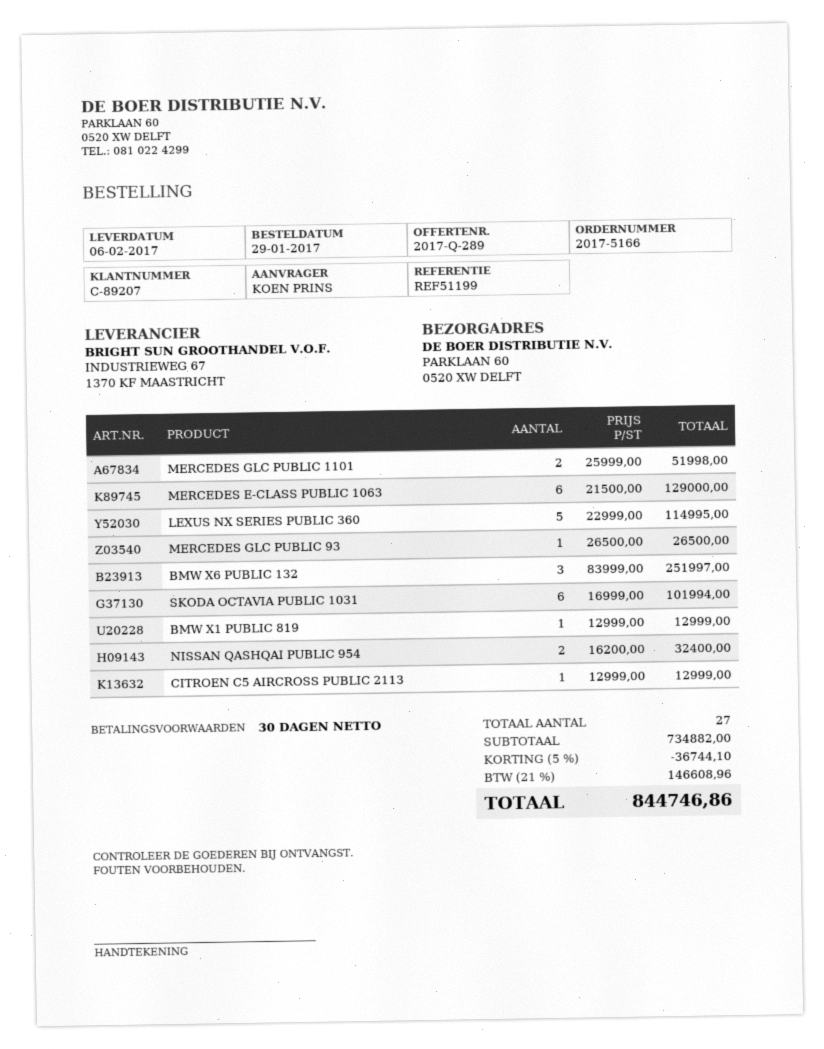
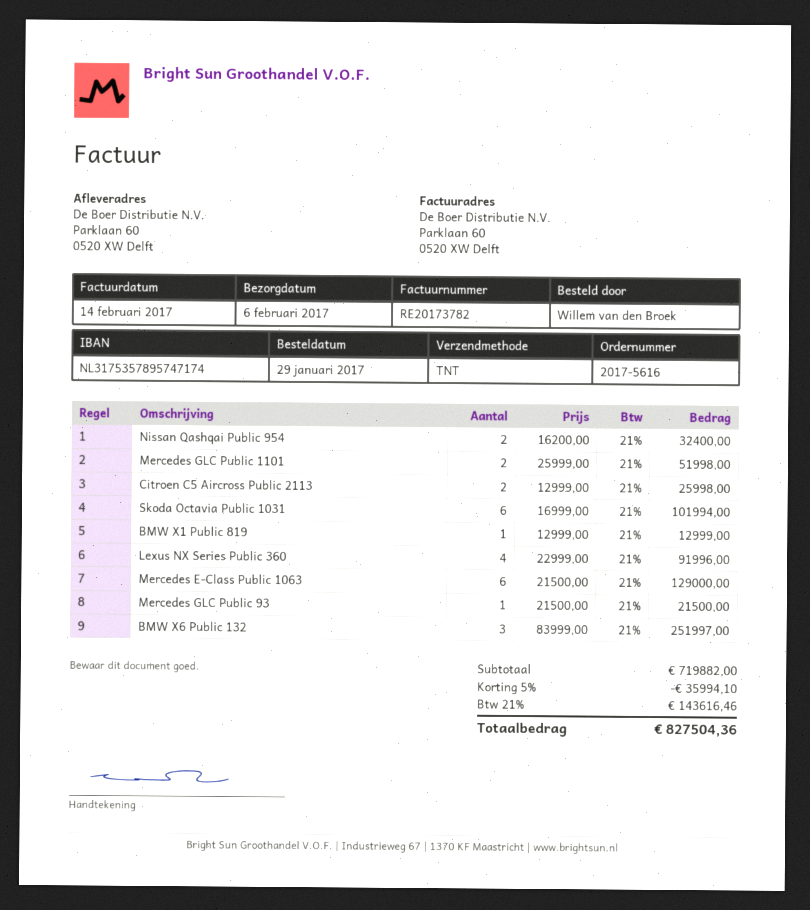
order number: 2017-5166 -> 2017-5616
ordered by: KOEN PRINS -> Willem van den Broek
LEXUS NX SERIES PUBLIC 360: 5 x 22999.00 = 114995.00 -> 4 x 22999.00 = 91996.00
MERCEDES GLC PUBLIC 93: 1 x 26500.00 = 26500.00 -> 1 x 21500.00 = 21500.00
CITROEN C5 AIRCROSS PUBLIC 2113: 1 x 12999.00 = 12999.00 -> 2 x 12999.00 = 25998.00
subtotal: 734882.00 -> 719882.00
discount: 5% = 36744.10 -> 5% = 35994.10
tax: 21% = 146608.96 -> 21% = 143616.46
total: 844746.86 -> 827504.36

